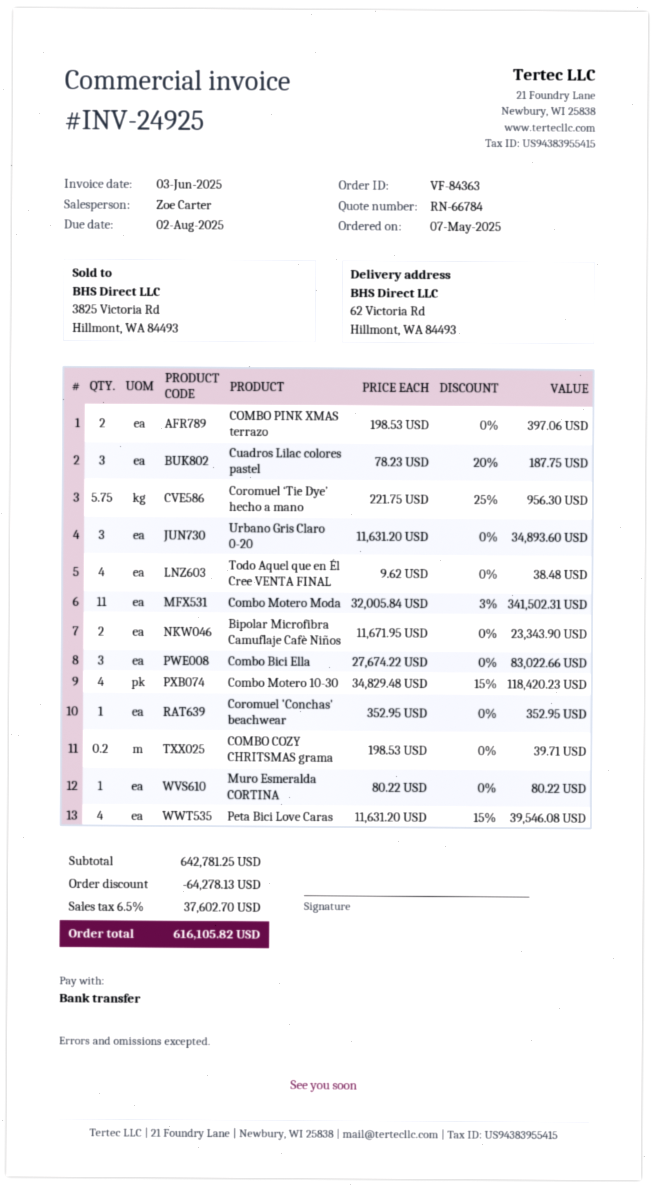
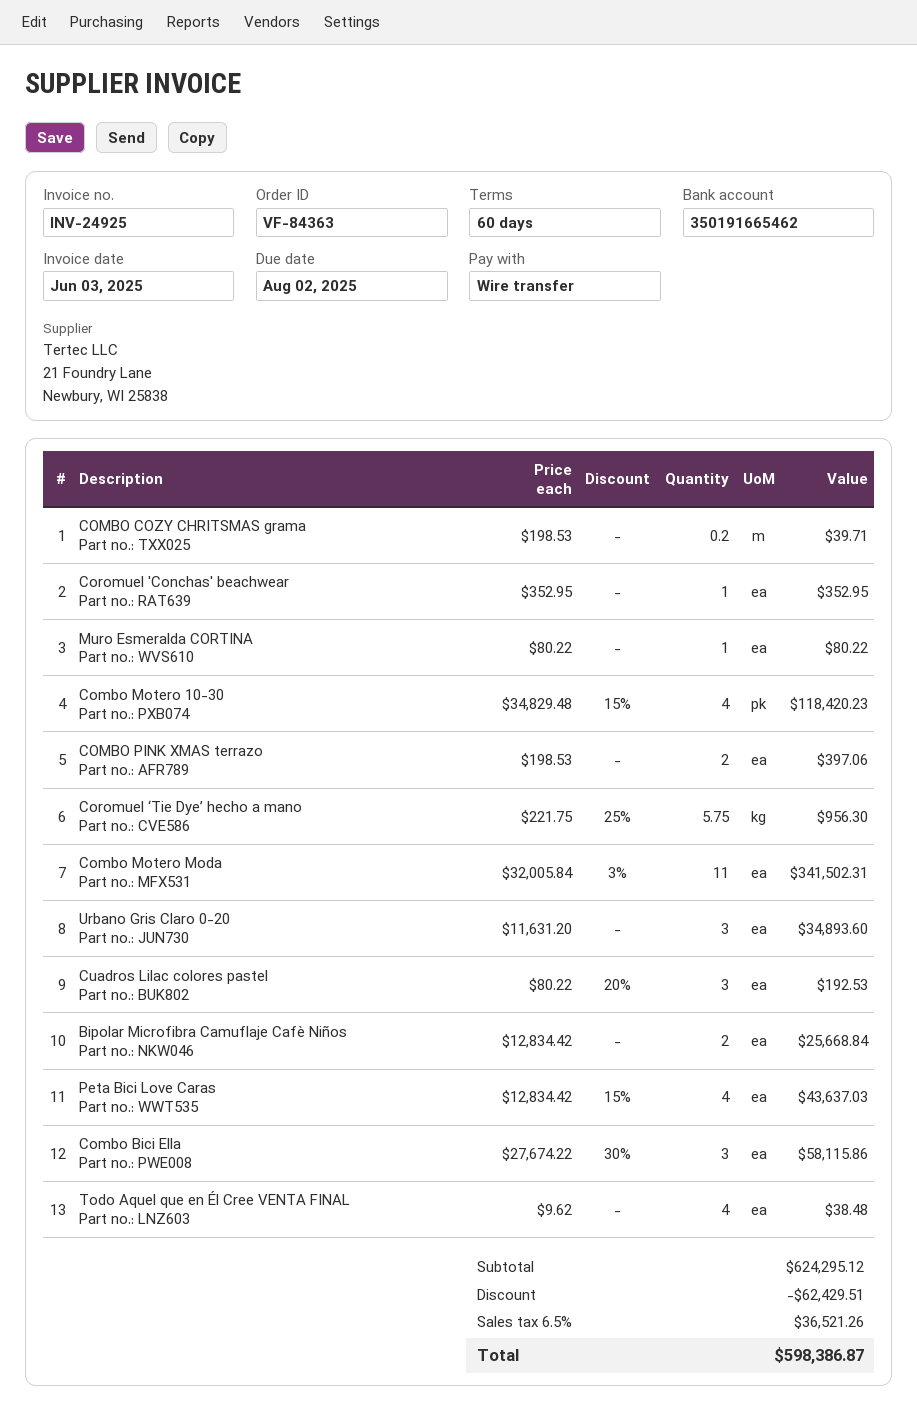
Cuadros Lilac colores pastel: 3 x 78.23 - 20% = 187.75 -> 3 x 80.22 - 20% = 192.53
Bipolar Microfibra Camuflaje Cafè Niños: 2 x 11671.95 = 23343.90 -> 2 x 12834.42 = 25668.84
Combo Bici Ella: 3 x 27674.22 = 83022.66 -> 3 x 27674.22 - 30% = 58115.86
Peta Bici Love Caras: 4 x 11631.20 - 15% = 39546.08 -> 4 x 12834.42 - 15% = 43637.03
subtotal: 642781.25 -> 624295.12
discount: 64278.13 -> 62429.51
tax: 6.5% = 37602.70 -> 6.5% = 36521.26
total: 616105.82 -> 598386.87

